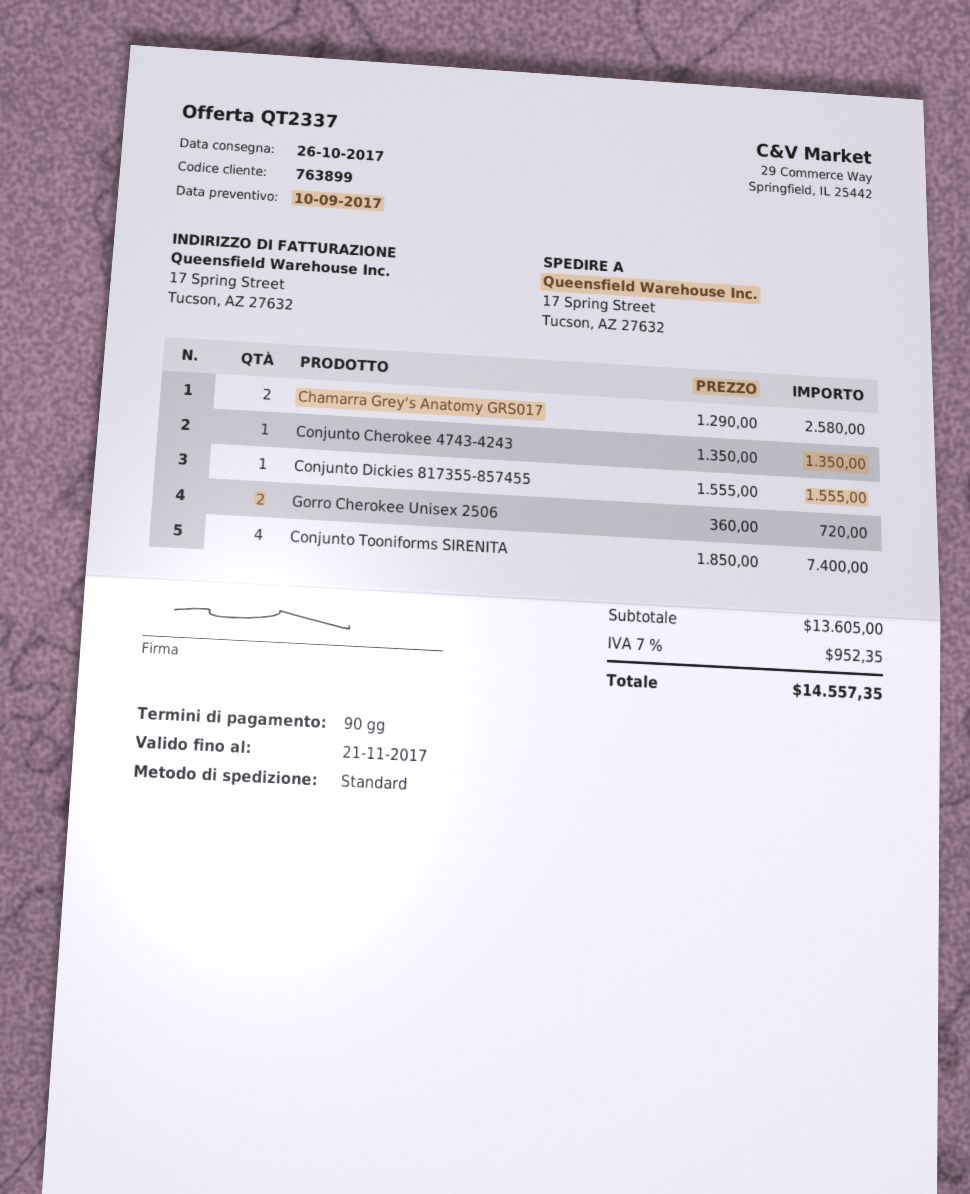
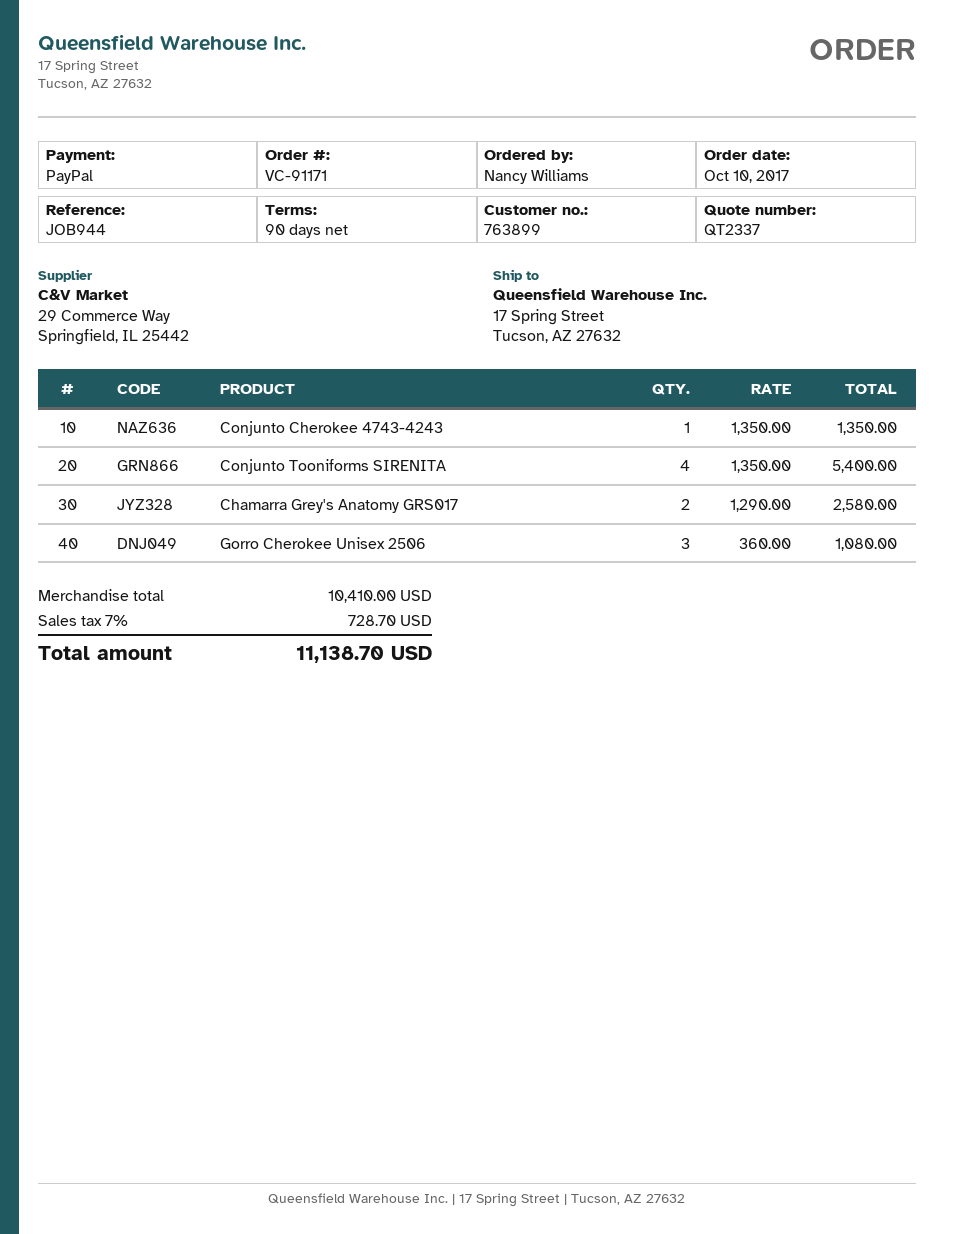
Conjunto Dickies 817355-857455: 1 x 1555.00 = 1555.00 -> none
Gorro Cherokee Unisex 2506: 2 x 360.00 = 720.00 -> 3 x 360.00 = 1080.00
Conjunto Tooniforms SIRENITA: 4 x 1850.00 = 7400.00 -> 4 x 1350.00 = 5400.00
subtotal: 13605.00 -> 10410.00
tax: 7% = 952.35 -> 7% = 728.70
total: 14557.35 -> 11138.70

